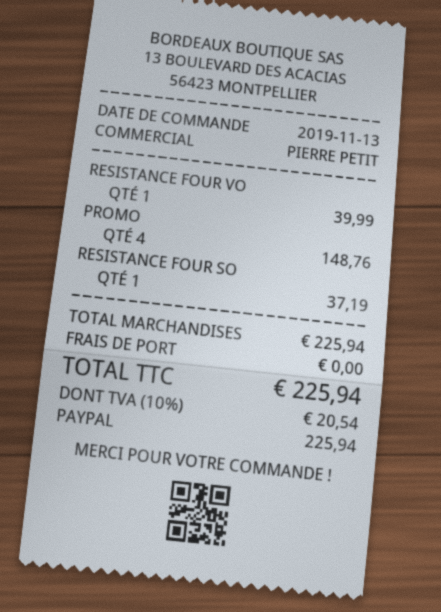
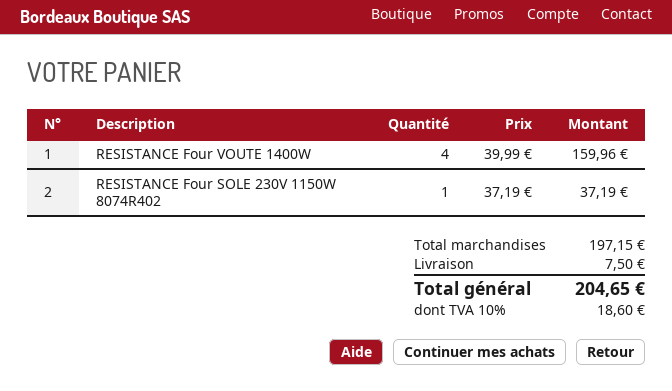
RESISTANCE FOUR VO: 1 for 39.99 -> 4 for 159.96
PROMO: 4 for 148.76 -> none
subtotal: 225.94 -> 197.15
shipping: 0.00 -> 7.50
tax: 10% = 20.54 -> 10% = 18.60
total: 225.94 -> 204.65

